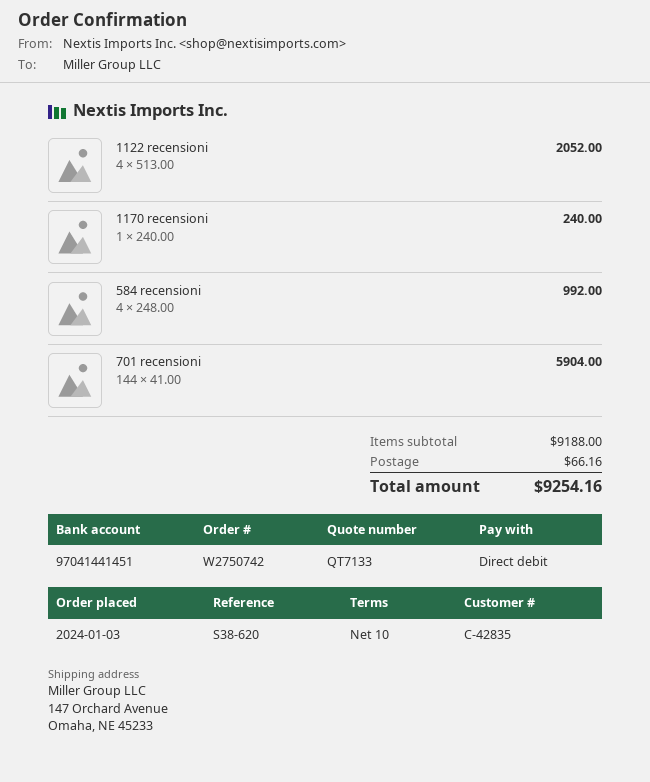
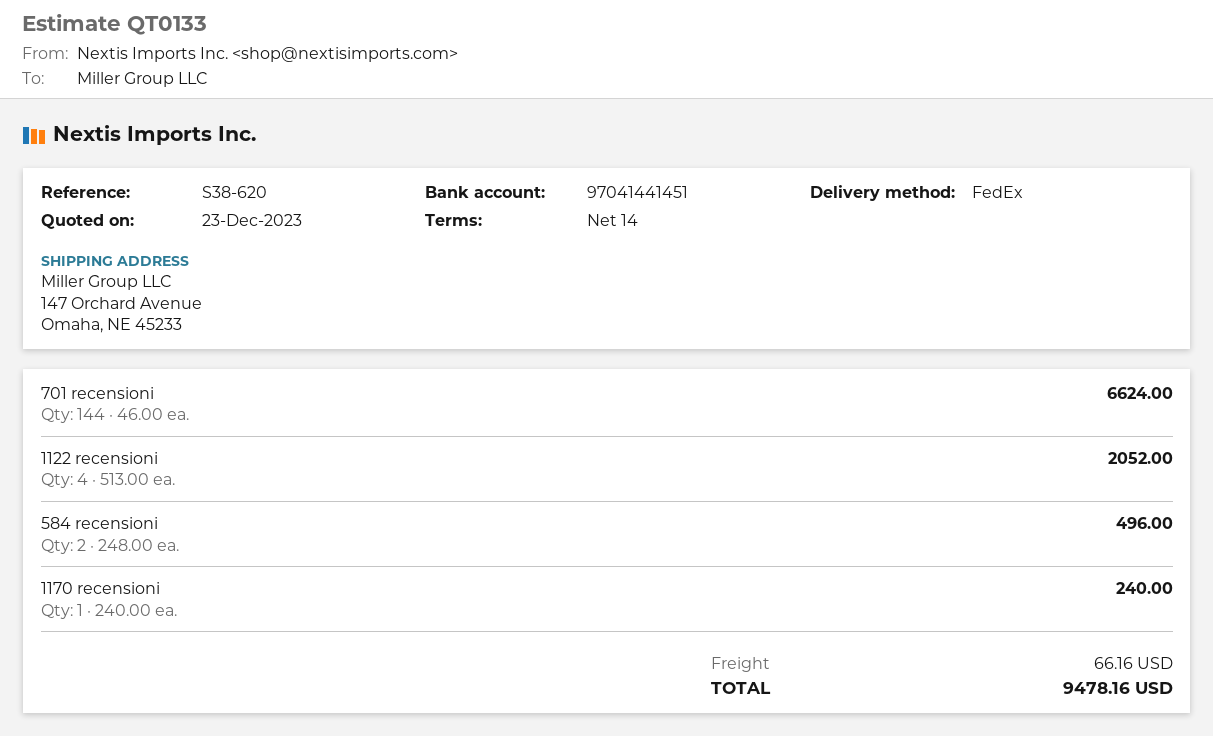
quote number: QT7133 -> QT0133
payment terms: 10 days -> 14 days
584 recensioni: 4 x 248.00 = 992.00 -> 2 x 248.00 = 496.00
701 recensioni: 144 x 41.00 = 5904.00 -> 144 x 46.00 = 6624.00
total: 9254.16 -> 9478.16

